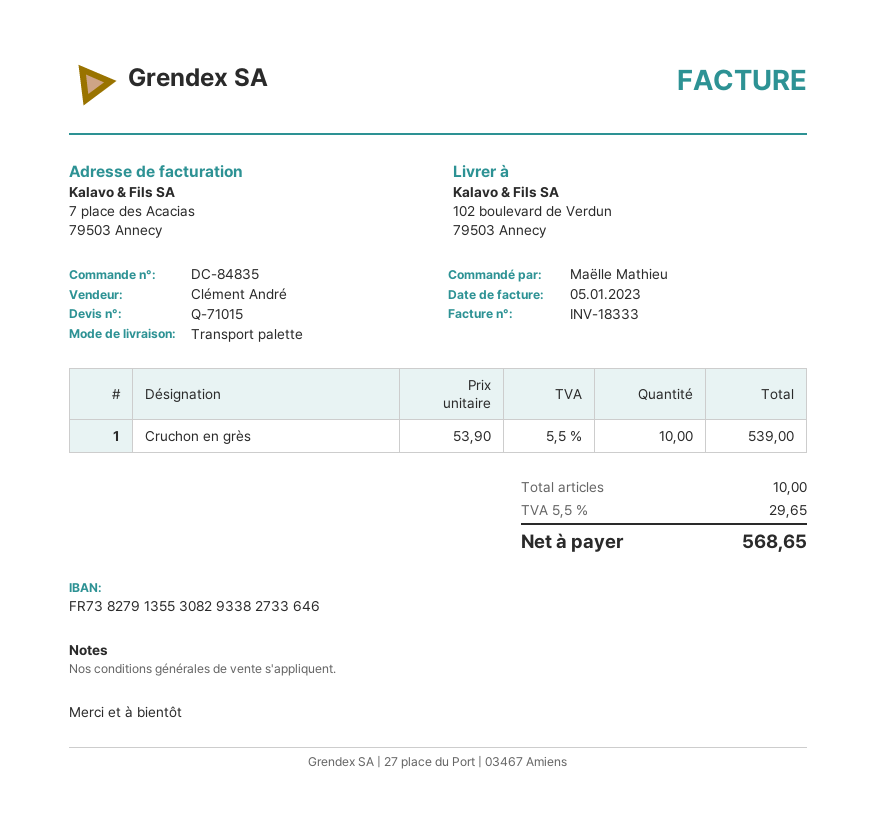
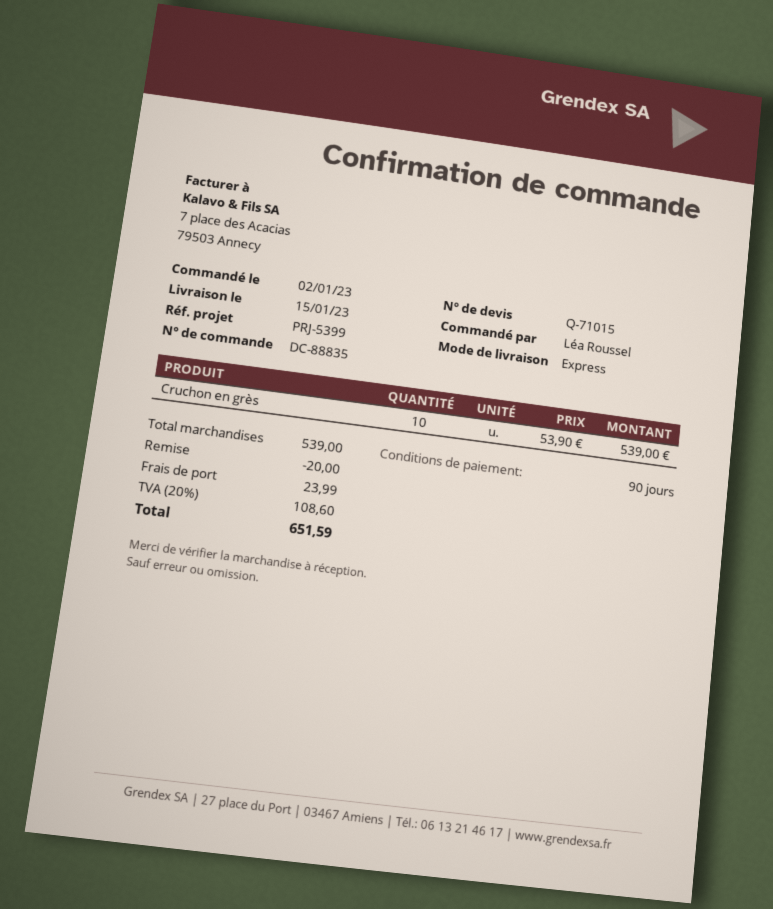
order number: DC-84835 -> DC-88835
ordered by: Maëlle Mathieu -> Léa Roussel
shipping method: pallet freight -> express
discount: none -> 20.00
shipping: none -> 23.99
tax: 5.5% = 29.65 -> 20% = 108.60
total: 568.65 -> 651.59

